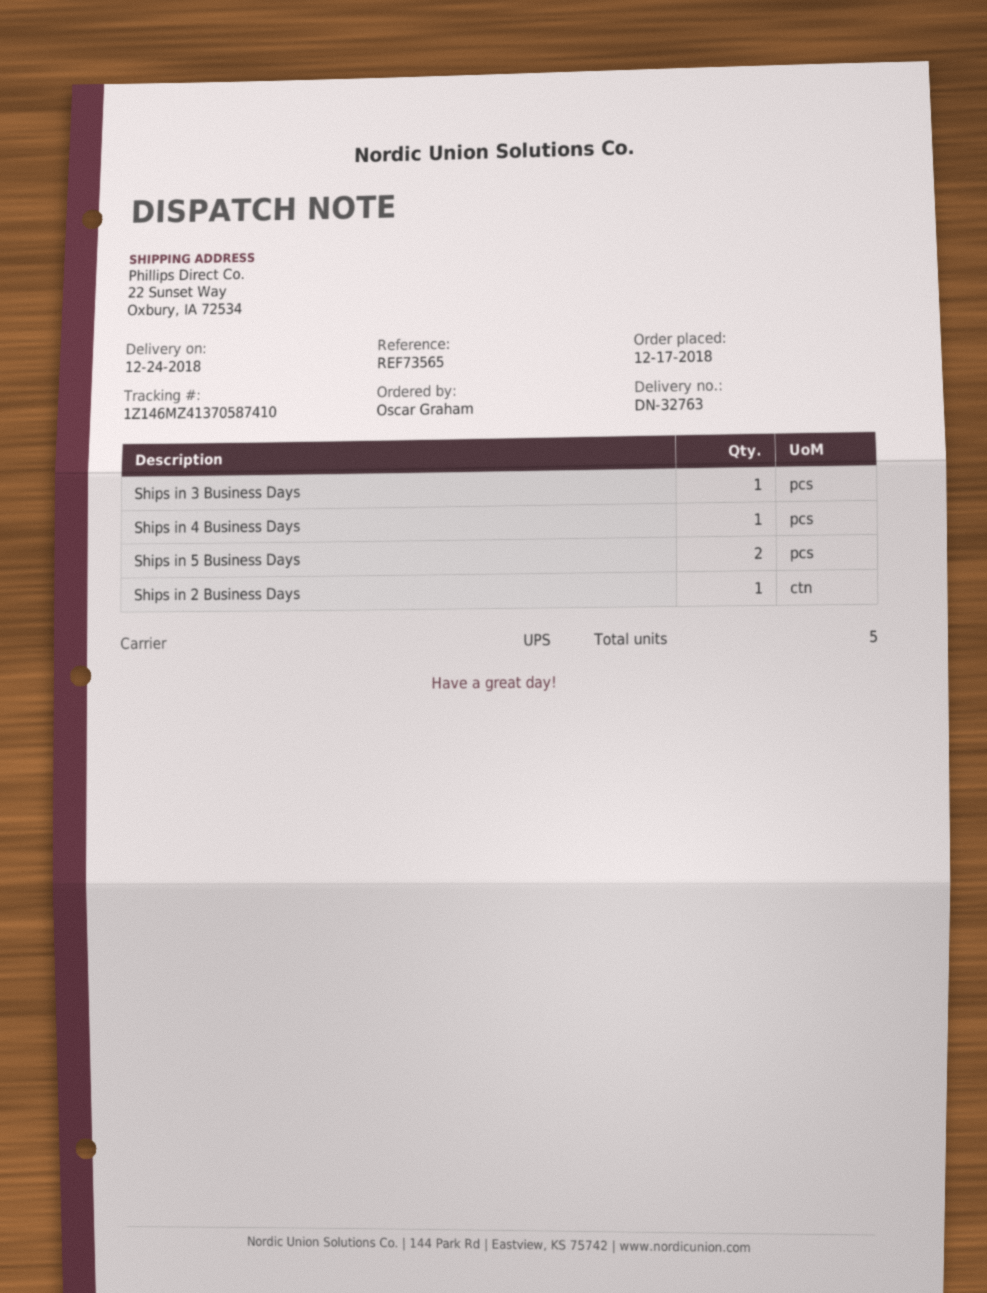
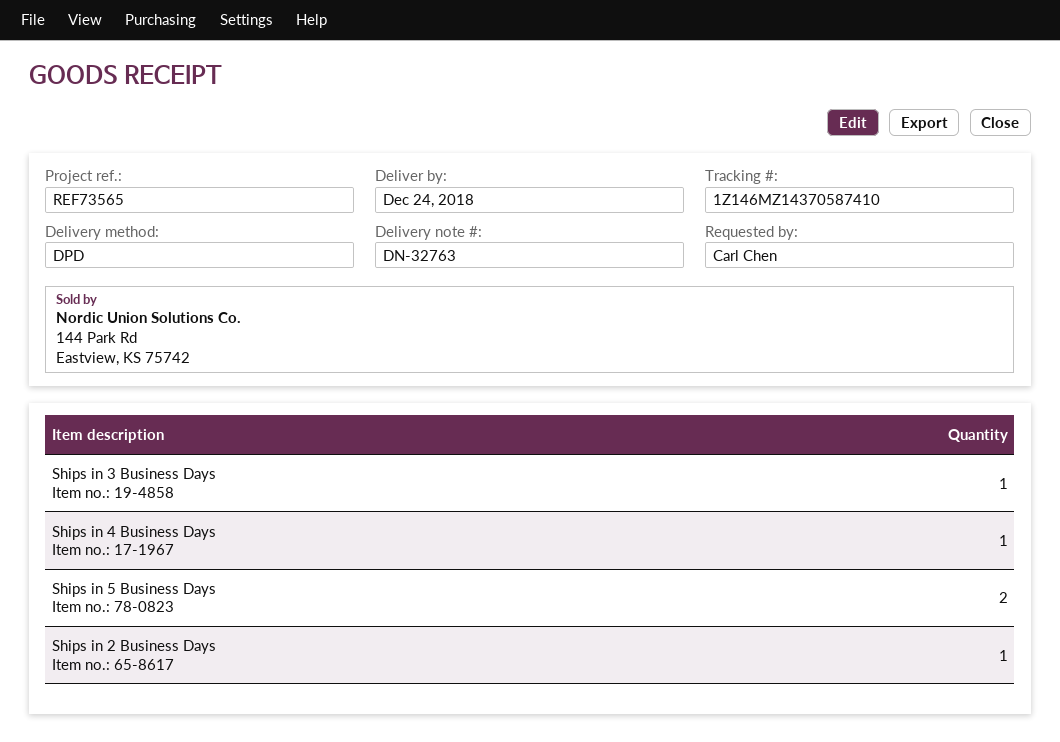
ordered by: Oscar Graham -> Carl Chen
shipping method: UPS -> DPD
tracking number: 1Z146MZ41370587410 -> 1Z146MZ14370587410

